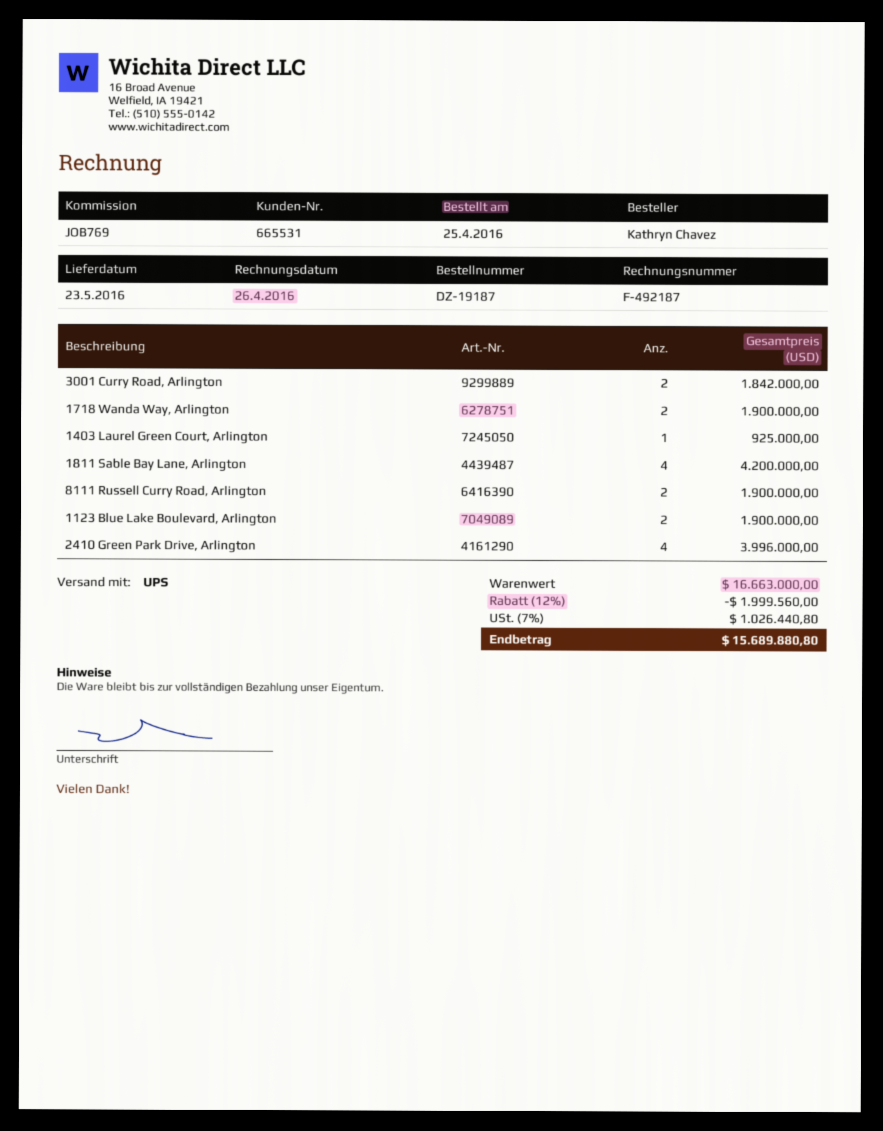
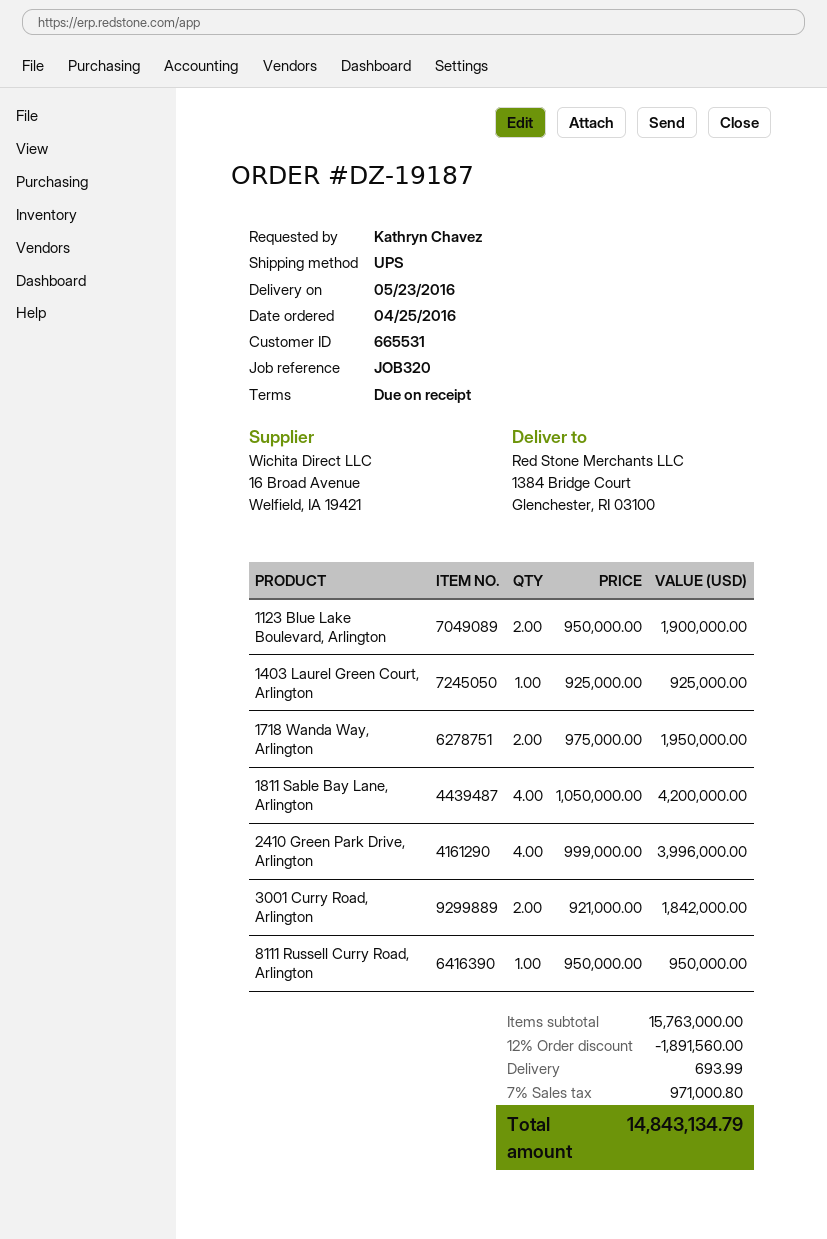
reference: JOB769 -> JOB320
1718 Wanda Way, Arlington: 2 for 1900000.00 -> 2 for 1950000.00
8111 Russell Curry Road, Arlington: 2 for 1900000.00 -> 1 for 950000.00
subtotal: 16663000.00 -> 15763000.00
discount: 12% = 1999560.00 -> 12% = 1891560.00
shipping: none -> 693.99
tax: 7% = 1026440.80 -> 7% = 971000.80
total: 15689880.80 -> 14843134.79

